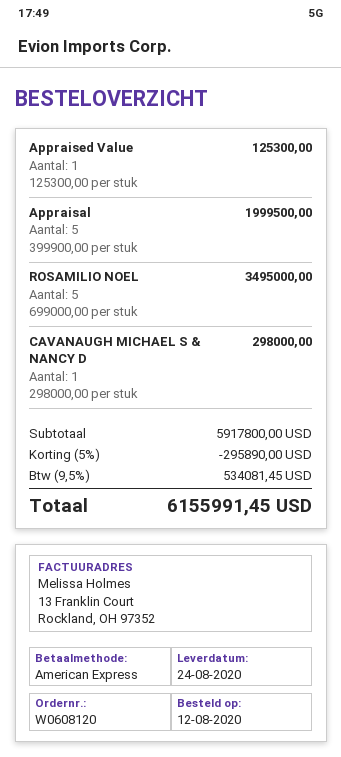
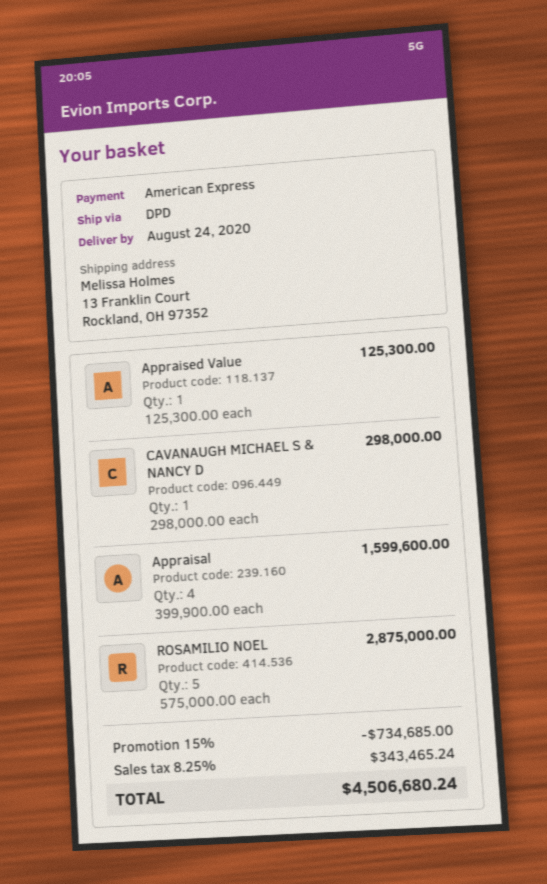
Appraisal: 5 x 399900.00 = 1999500.00 -> 4 x 399900.00 = 1599600.00
ROSAMILIO NOEL: 5 x 699000.00 = 3495000.00 -> 5 x 575000.00 = 2875000.00
discount: 5% = 295890.00 -> 15% = 734685.00
tax: 9.5% = 534081.45 -> 8.25% = 343465.24
total: 6155991.45 -> 4506680.24

